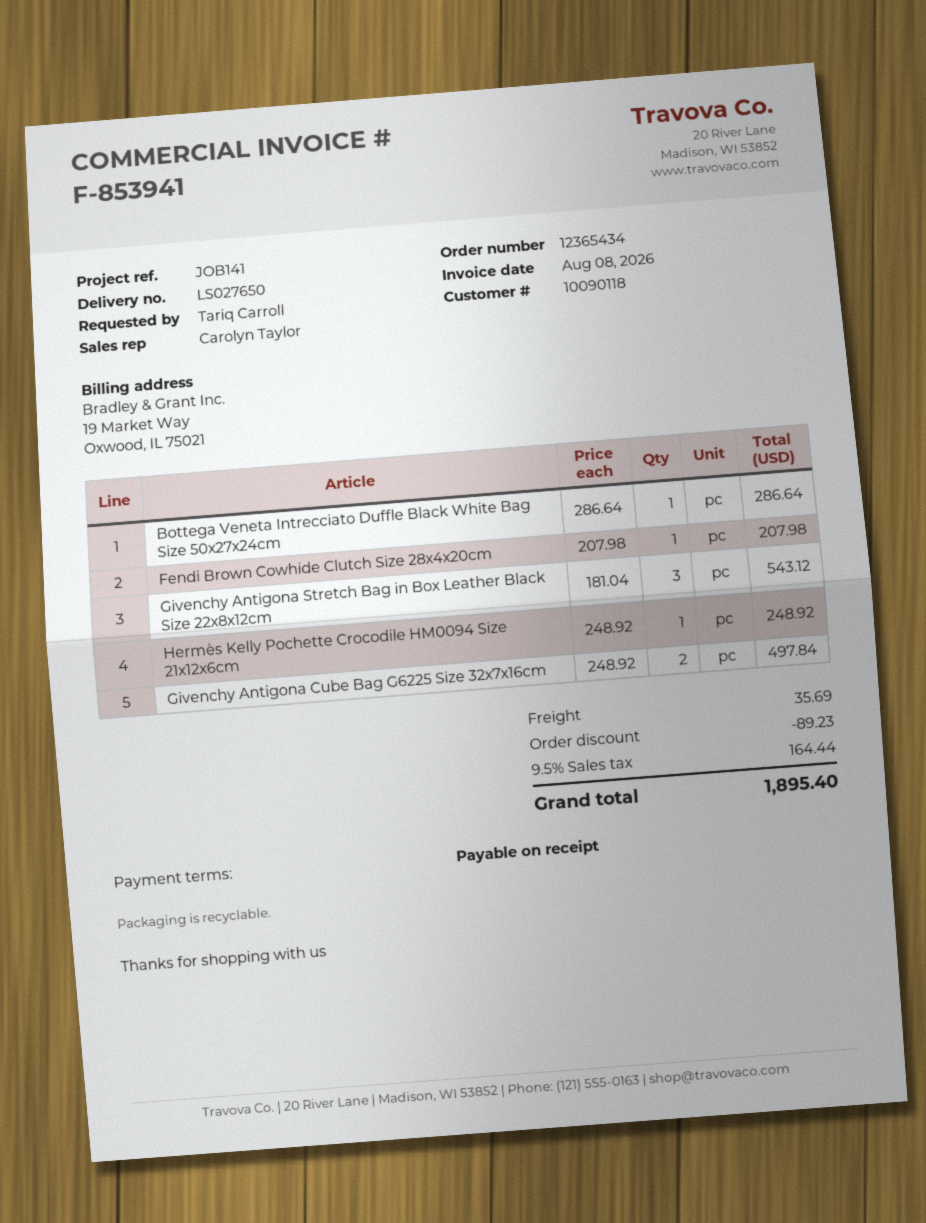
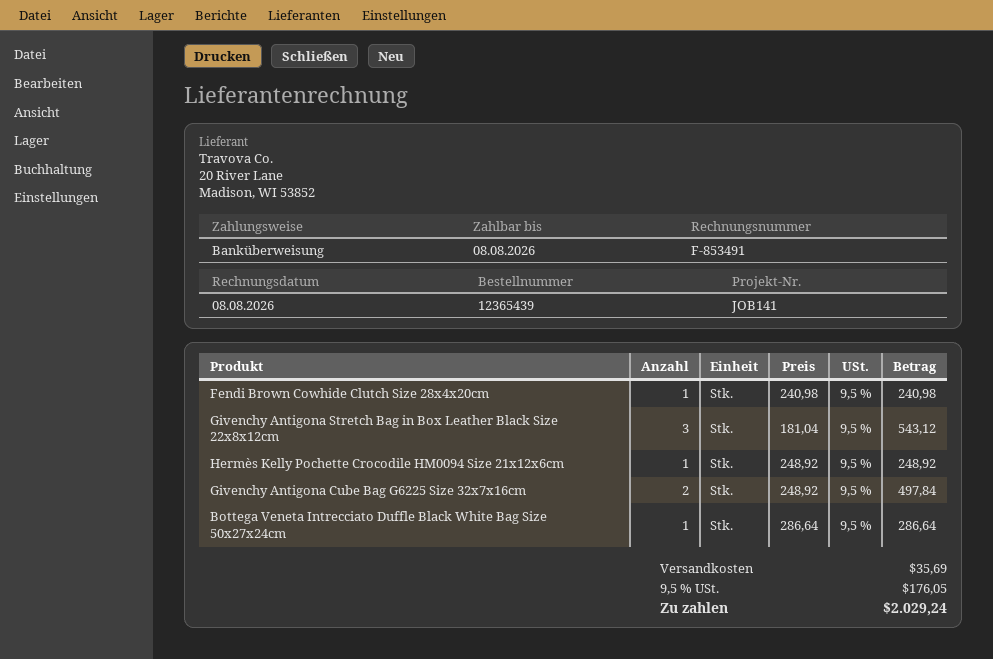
order number: 12365434 -> 12365439
invoice number: F-853941 -> F-853491
Fendi Brown Cowhide Clutch Size 28x4x20cm: 1 x 207.98 = 207.98 -> 1 x 240.98 = 240.98
discount: 89.23 -> none
tax: 9.5% = 164.44 -> 9.5% = 176.05
total: 1895.40 -> 2029.24

